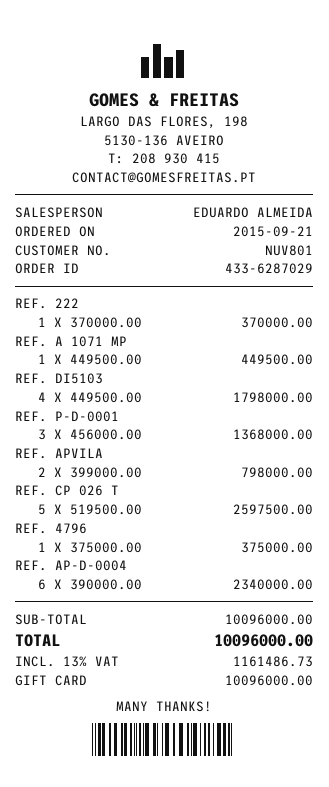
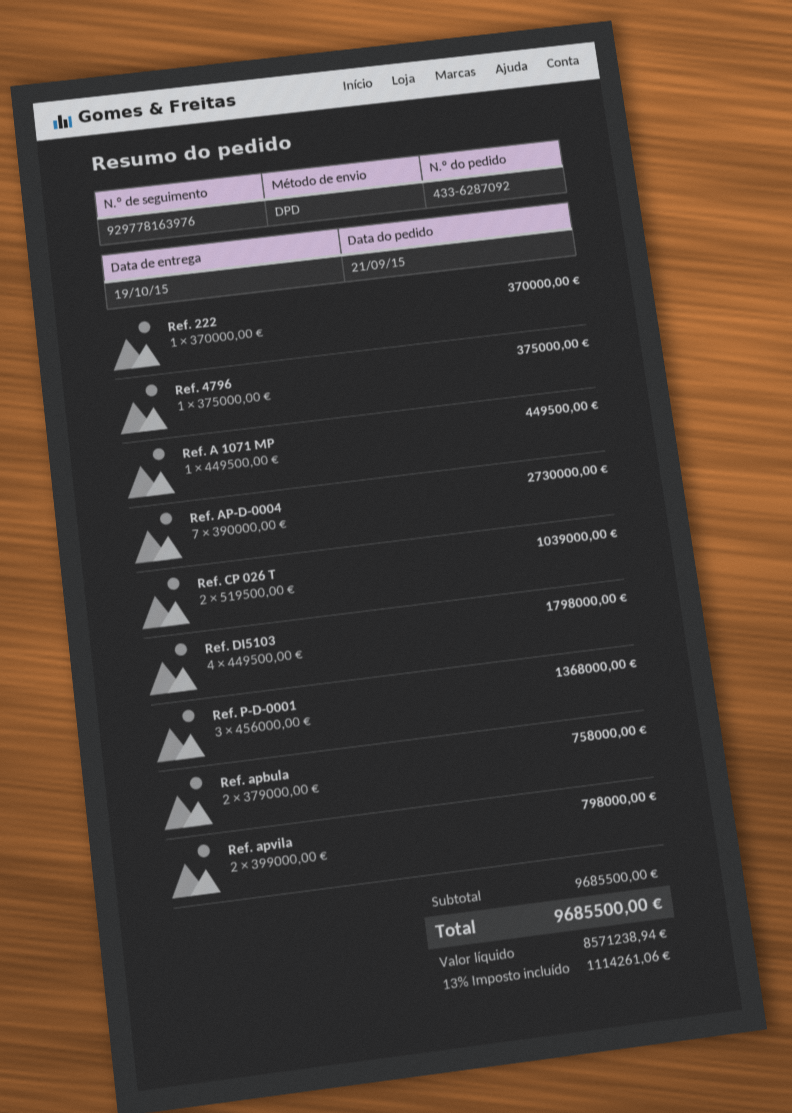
order number: 433-6287029 -> 433-6287092
REF. CP 026 T: 5 x 519500.00 = 2597500.00 -> 2 x 519500.00 = 1039000.00
REF. AP-D-0004: 6 x 390000.00 = 2340000.00 -> 7 x 390000.00 = 2730000.00
Ref. apbula: none -> 2 x 379000.00 = 758000.00
subtotal: 10096000.00 -> 9685500.00
tax: 13% = 1161486.73 -> 13% = 1114261.06
total: 10096000.00 -> 9685500.00

